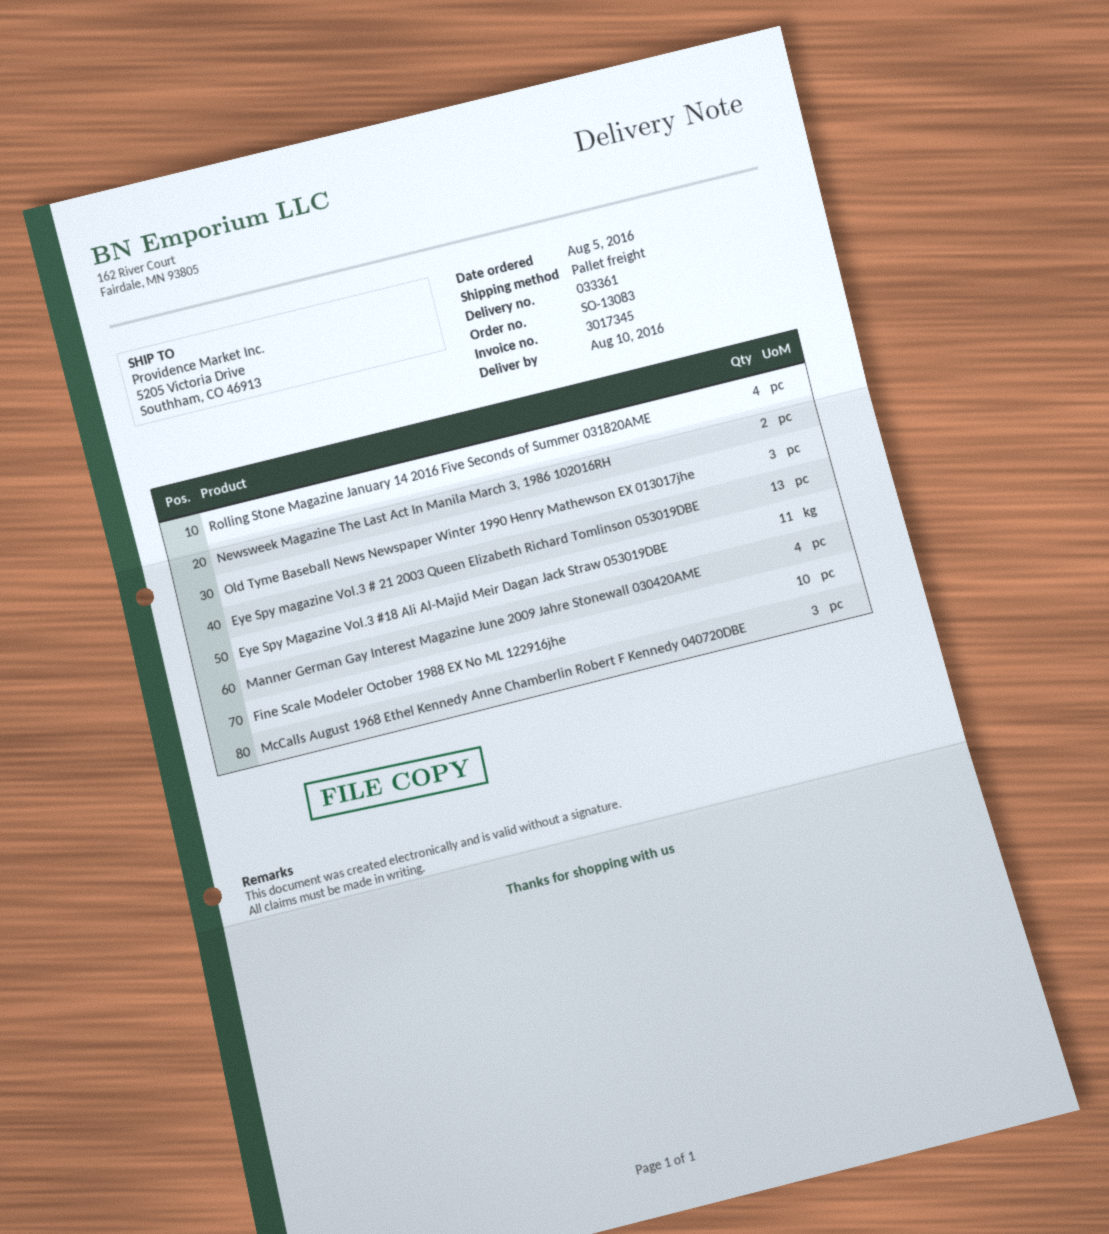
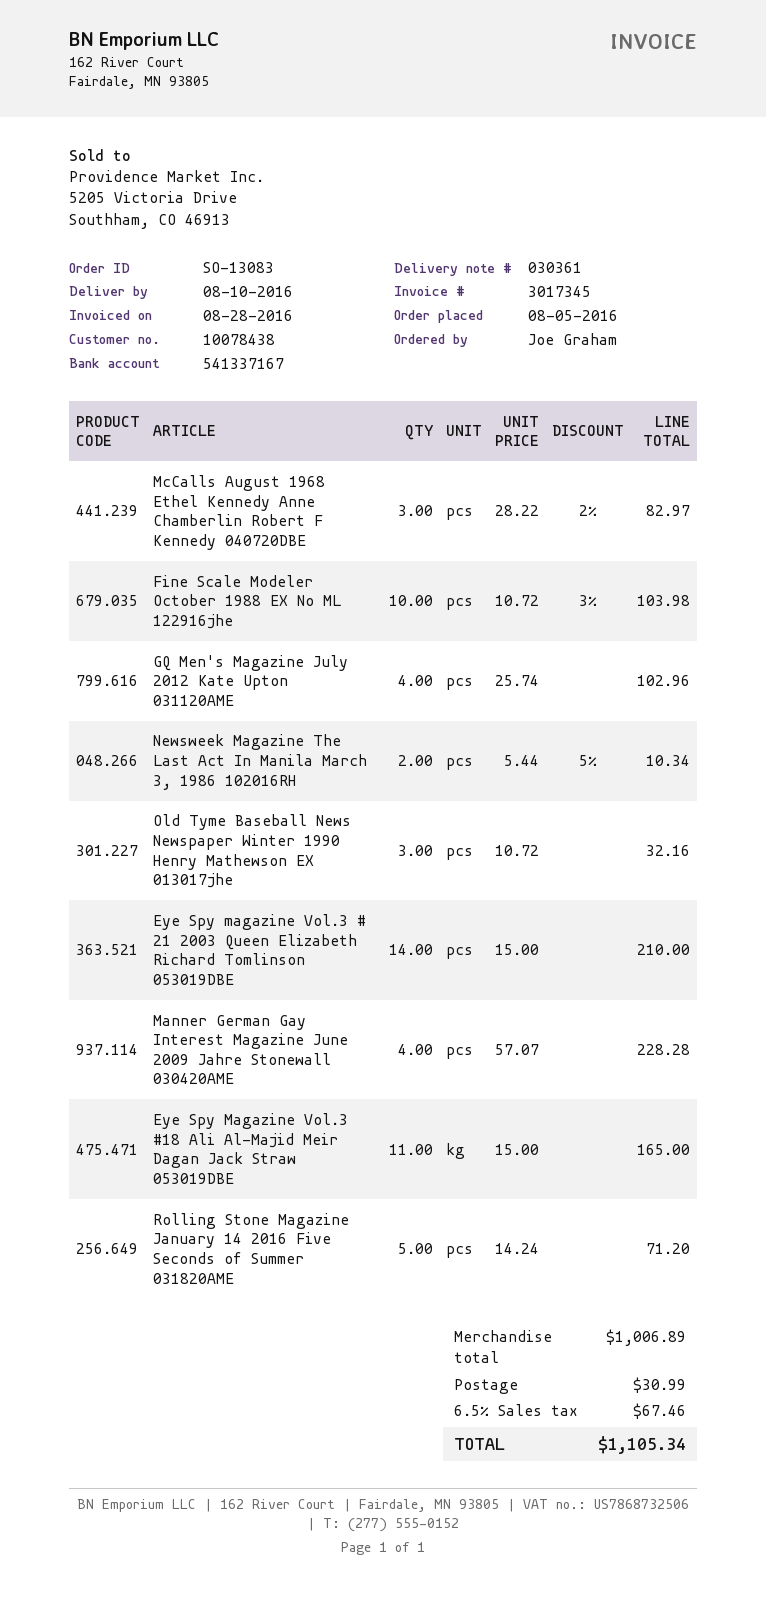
delivery note number: 033361 -> 030361
Rolling Stone Magazine January 14 2016 Five Seconds of Summer 031820AME: 4 -> 5
Eye Spy magazine Vol.3 # 21 2003 Queen Elizabeth Richard Tomlinson 053019DBE: 13 -> 14
GQ Men's Magazine July 2012 Kate Upton 031120AME: none -> 4

